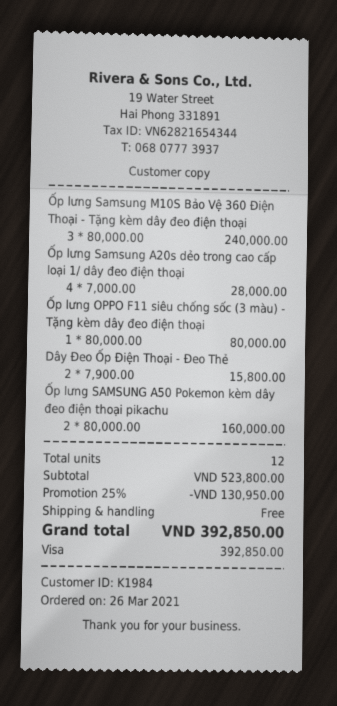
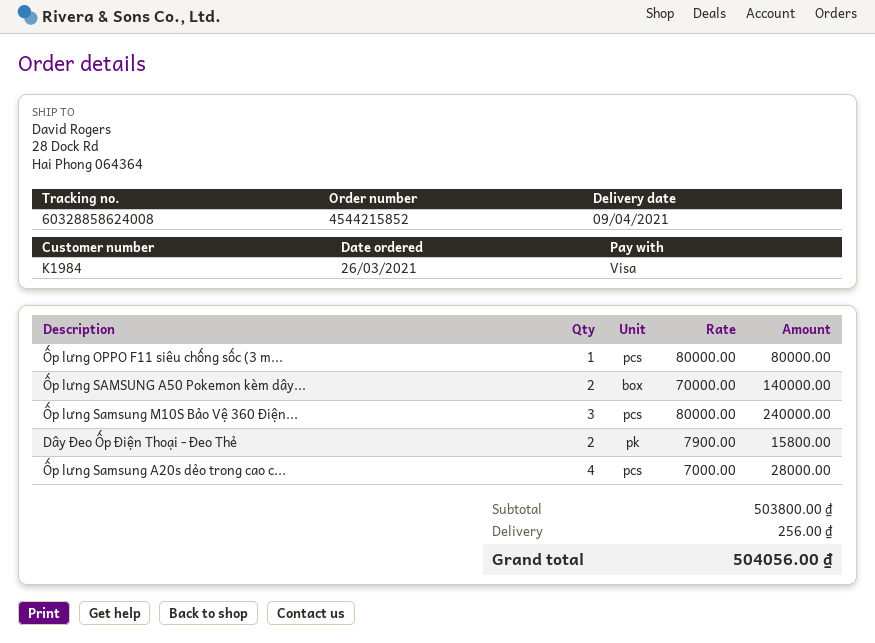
Ốp lưng SAMSUNG A50 Pokemon kèm dây đeo điện thoại pikachu: 2 x 80000.00 = 160000.00 -> 2 x 70000.00 = 140000.00
subtotal: 523800.00 -> 503800.00
discount: 25% = 130950.00 -> none
shipping: 0.00 -> 256.00
total: 392850.00 -> 504056.00

